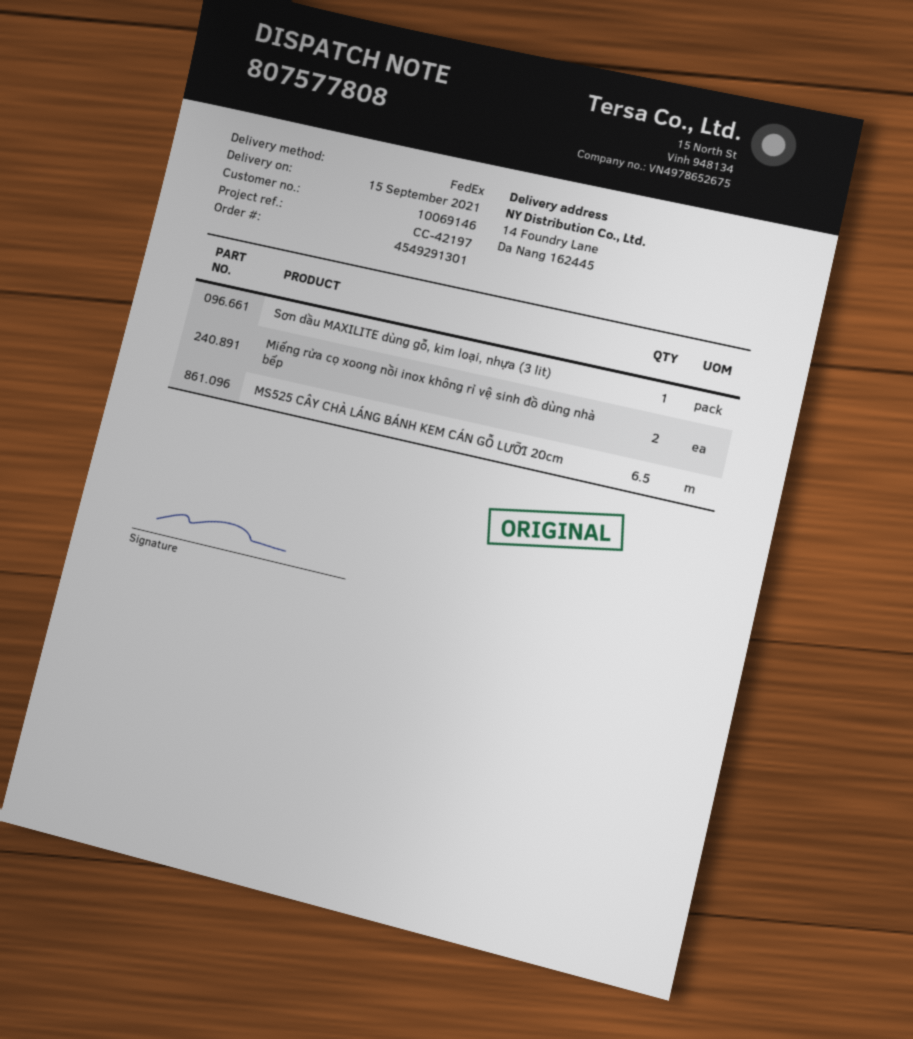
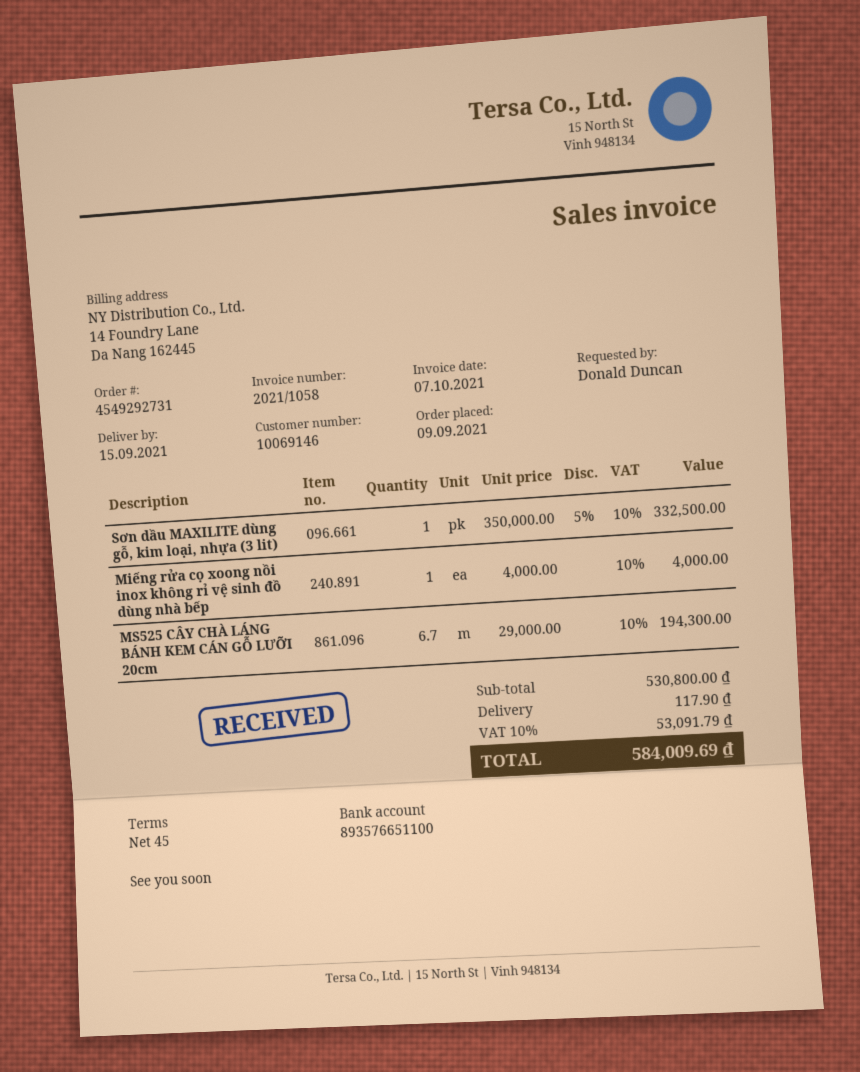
order number: 4549291301 -> 4549292731
Miếng rửa cọ xoong nồi inox không rỉ vệ sinh đồ dùng nhà bếp: 2 -> 1
MS525 CÂY CHÀ LÁNG BÁNH KEM CÁN GỖ LƯỠI 20cm: 6.5 -> 6.7

